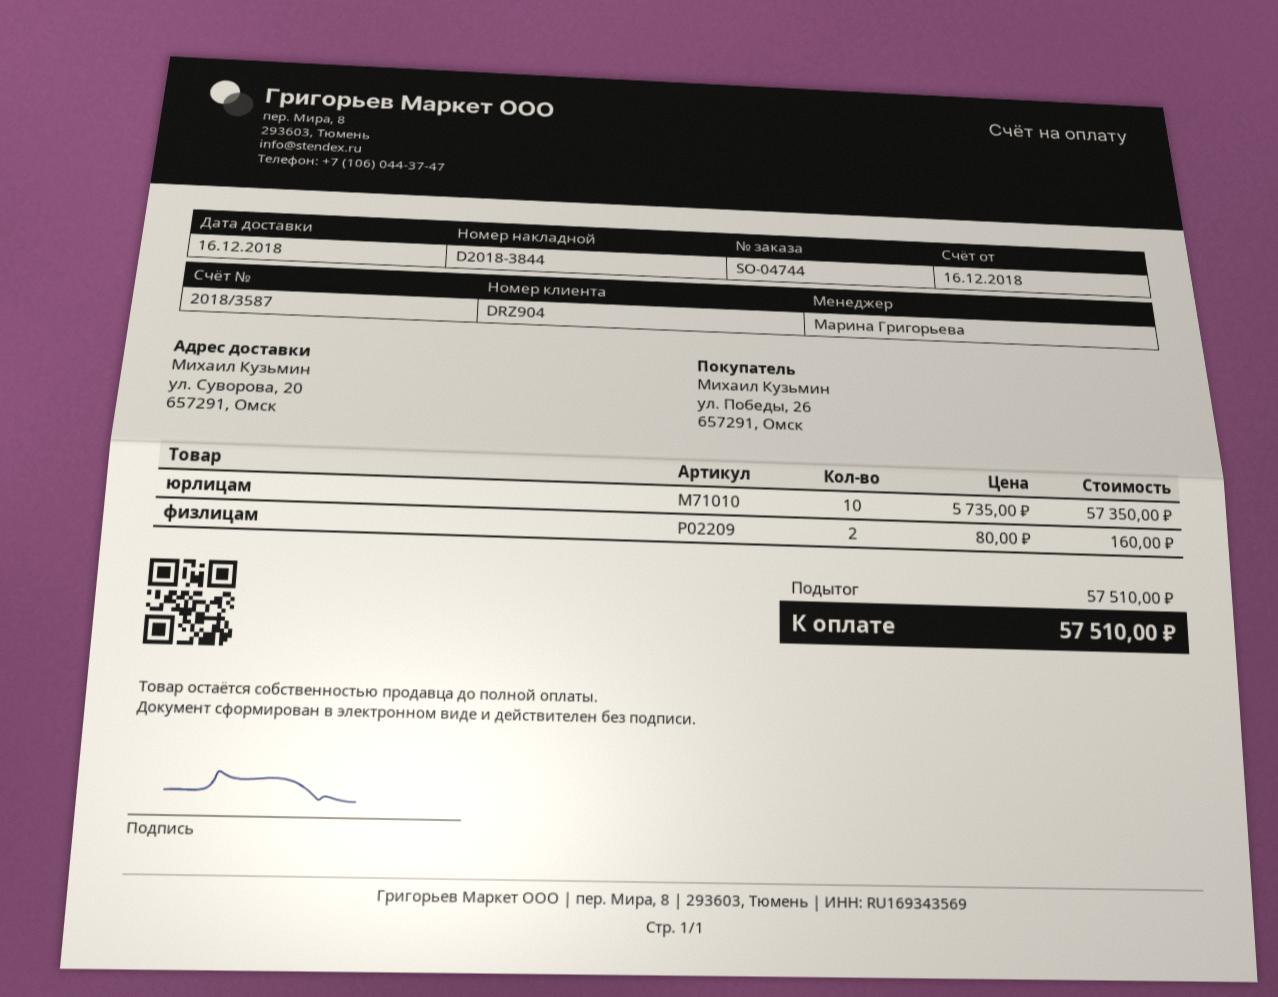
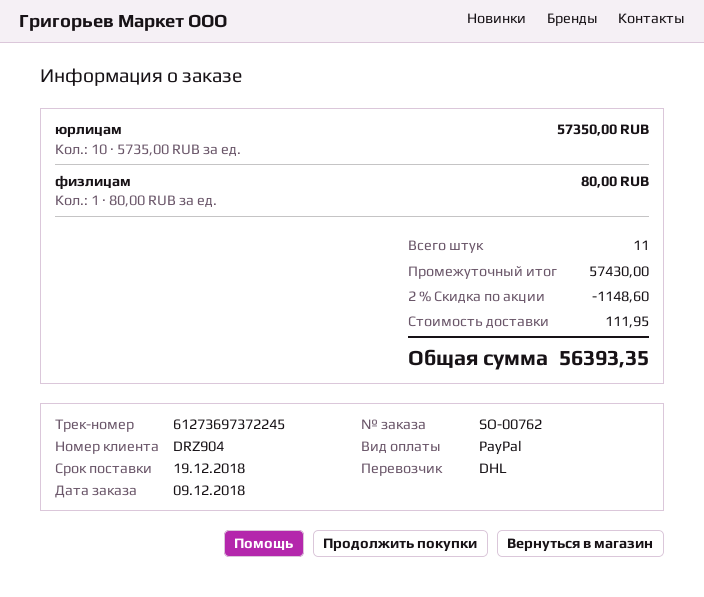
order number: SO-04744 -> SO-00762
delivery date: 2018-12-16 -> 2018-12-19
физлицам: 2 x 80.00 = 160.00 -> 1 x 80.00 = 80.00
subtotal: 57510.00 -> 57430.00
discount: none -> 2% = 1148.60
shipping: none -> 111.95
total: 57510.00 -> 56393.35

